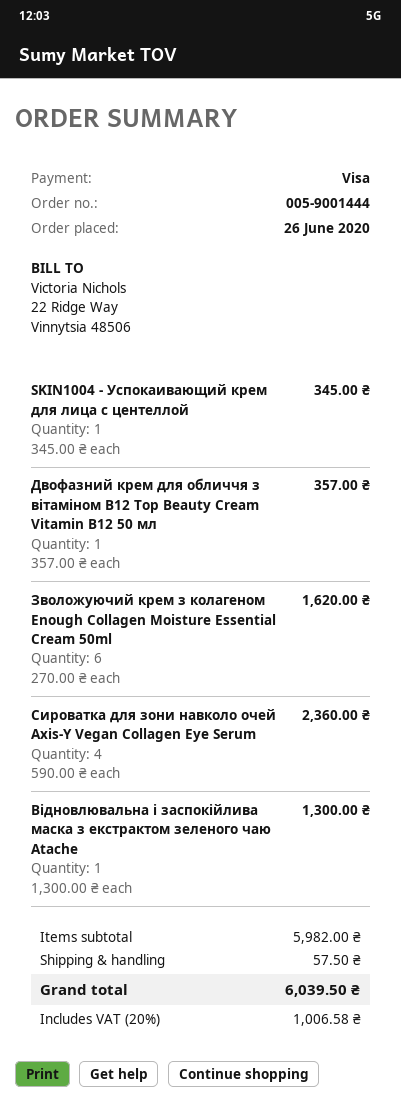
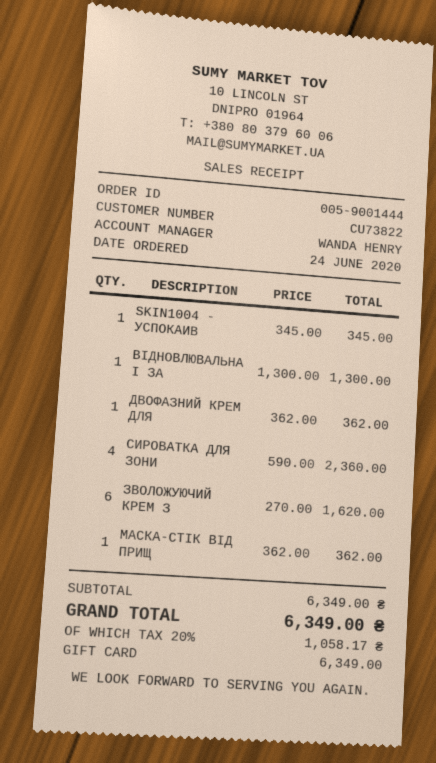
order date: 2020-06-26 -> 2020-06-24
payment method: Visa -> gift card
Двофазний крем для обличчя з вітаміном B12 Top Beauty Cream Vitamin B12 50 мл: 1 x 357.00 = 357.00 -> 1 x 362.00 = 362.00
МАСКА-СТІК ВІД ПРИЩ: none -> 1 x 362.00 = 362.00
subtotal: 5982.00 -> 6349.00
shipping: 57.50 -> none
tax: 20% = 1006.58 -> 20% = 1058.17
total: 6039.50 -> 6349.00

